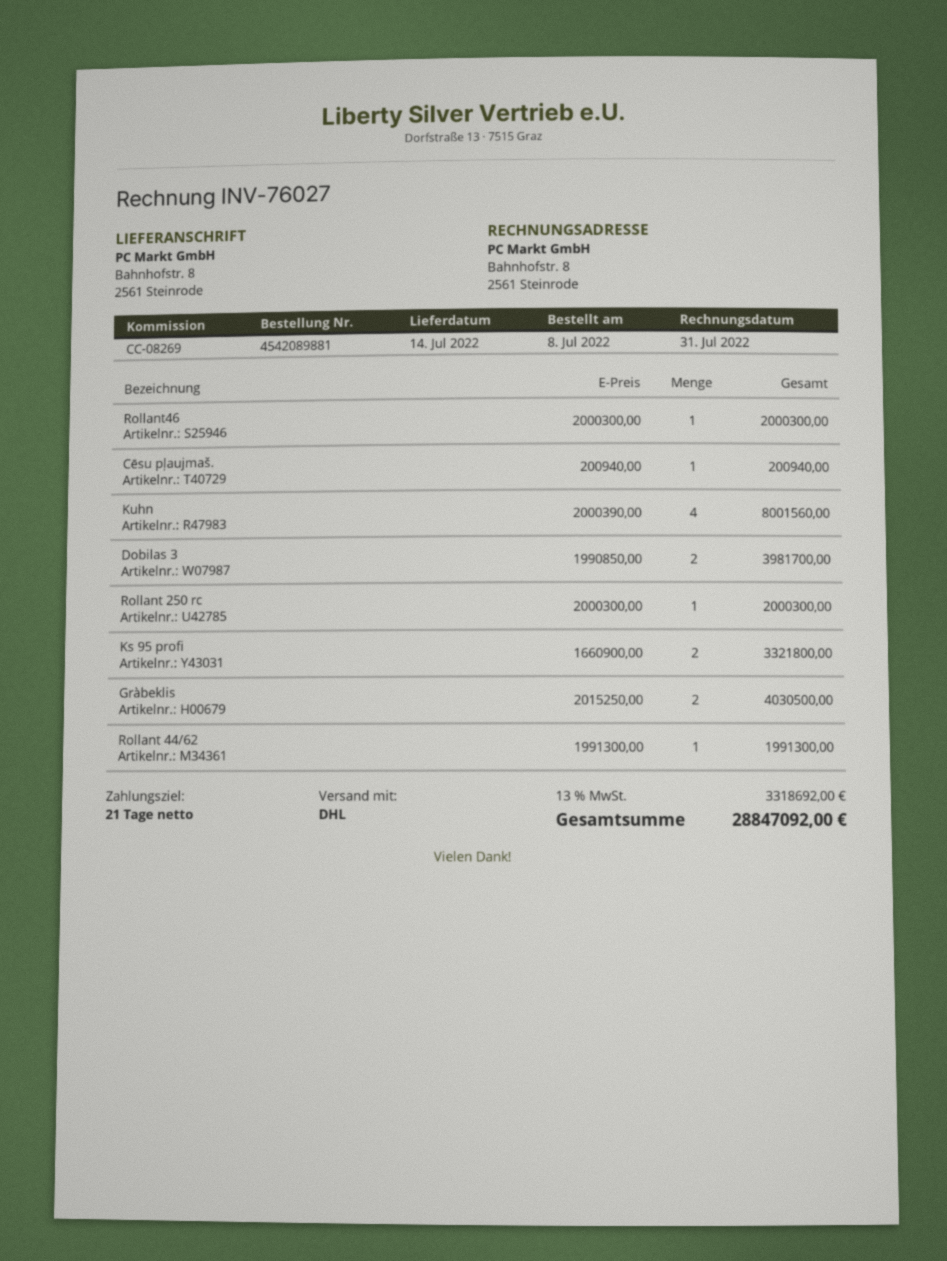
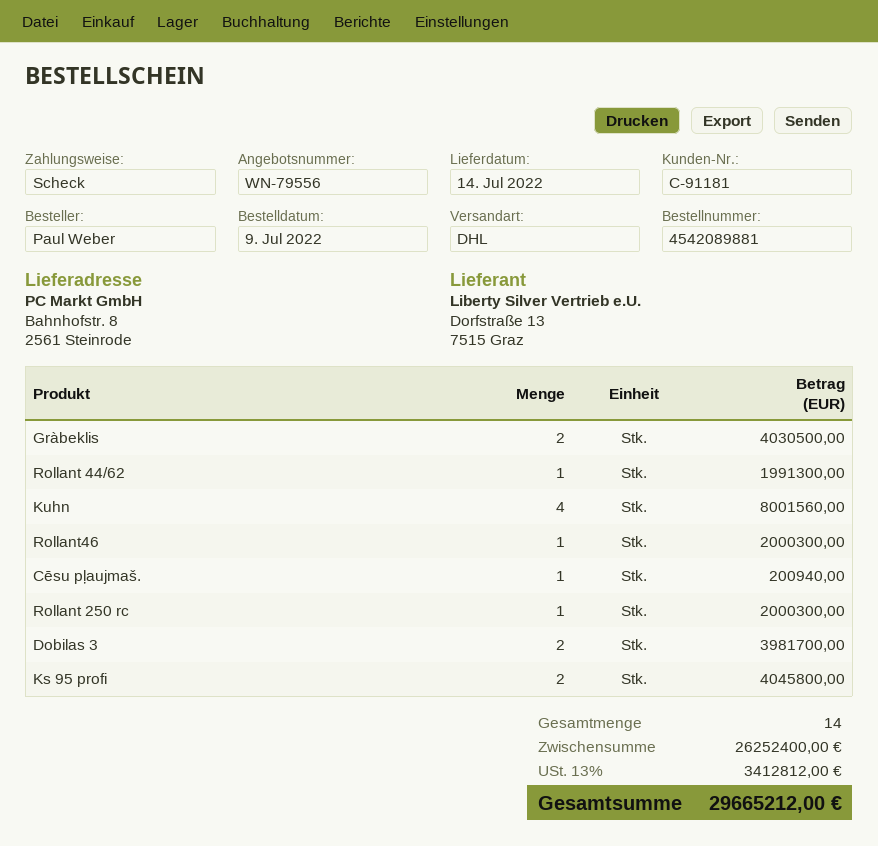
order date: 2022-07-08 -> 2022-07-09
Ks 95 profi: 2 for 3321800.00 -> 2 for 4045800.00
tax: 13% = 3318692.00 -> 13% = 3412812.00
total: 28847092.00 -> 29665212.00

